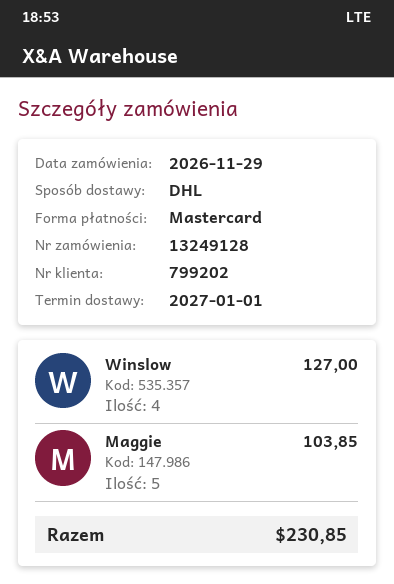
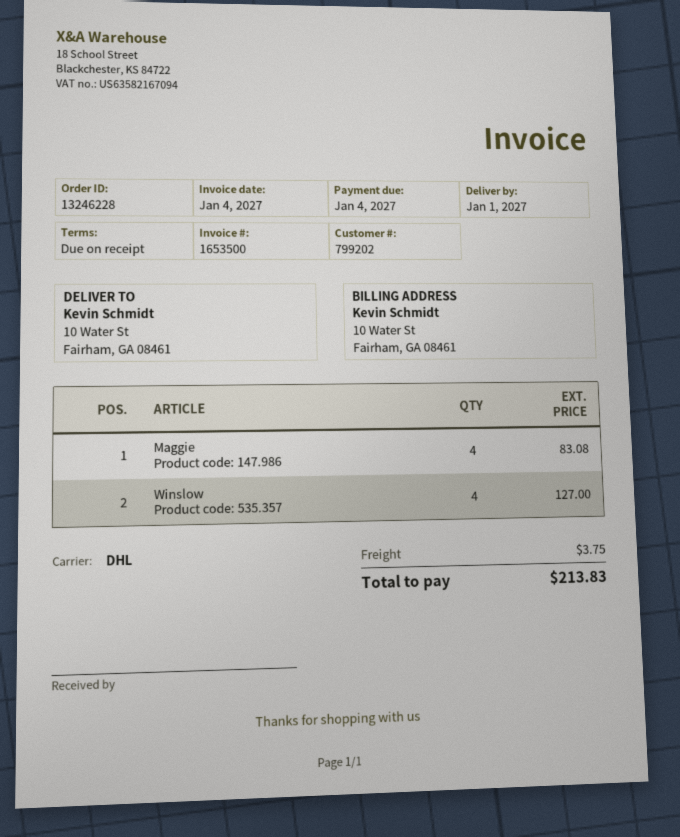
order number: 13249128 -> 13246228
Maggie: 5 for 103.85 -> 4 for 83.08
shipping: none -> 3.75
total: 230.85 -> 213.83

